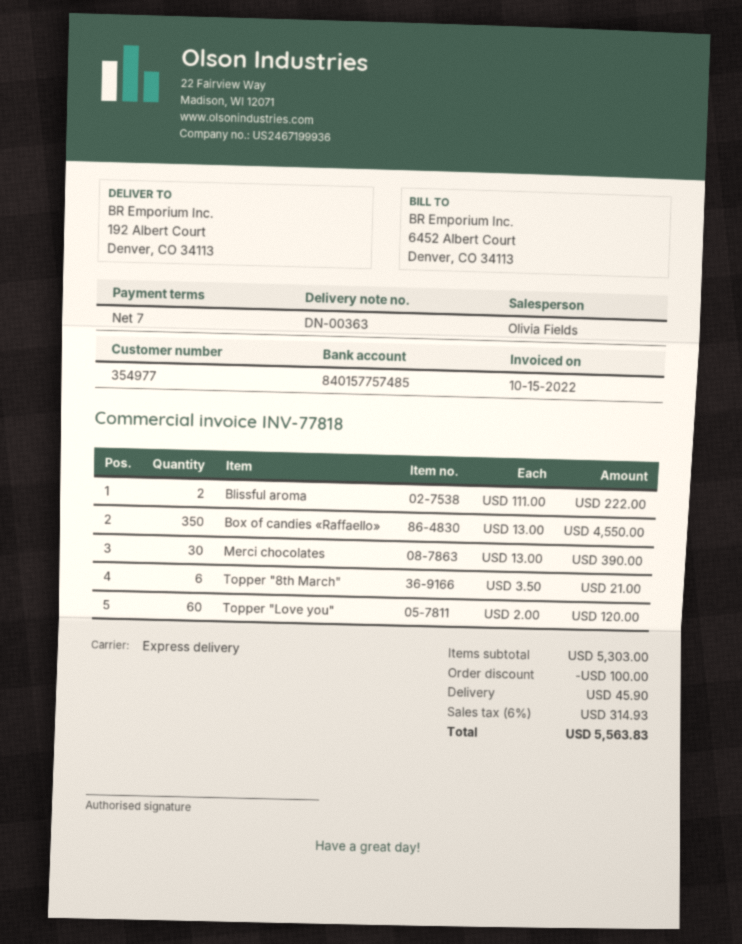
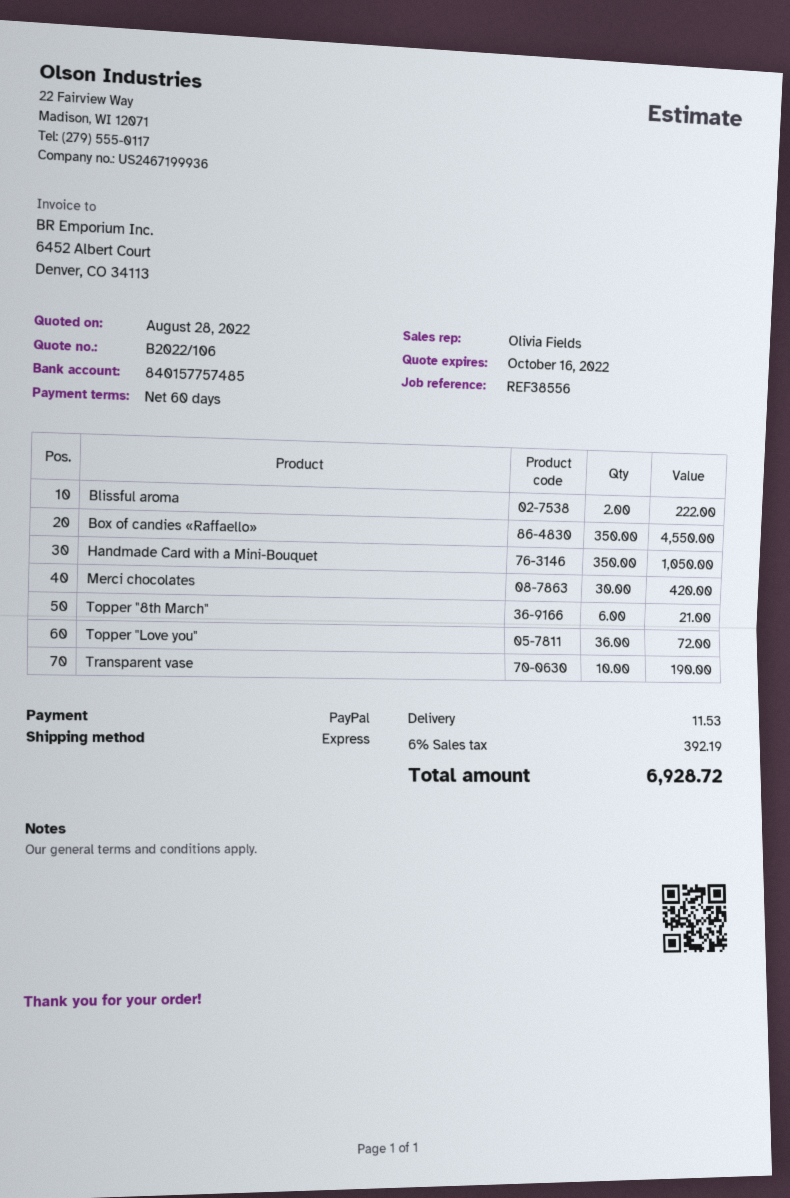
payment terms: 7 days -> 60 days
Merci chocolates: 30 for 390.00 -> 30 for 420.00
Topper "Love you": 60 for 120.00 -> 36 for 72.00
Handmade Card with a Mini-Bouquet: none -> 350 for 1050.00
Transparent vase: none -> 10 for 190.00
discount: 100.00 -> none
shipping: 45.90 -> 11.53
tax: 6% = 314.93 -> 6% = 392.19
total: 5563.83 -> 6928.72

